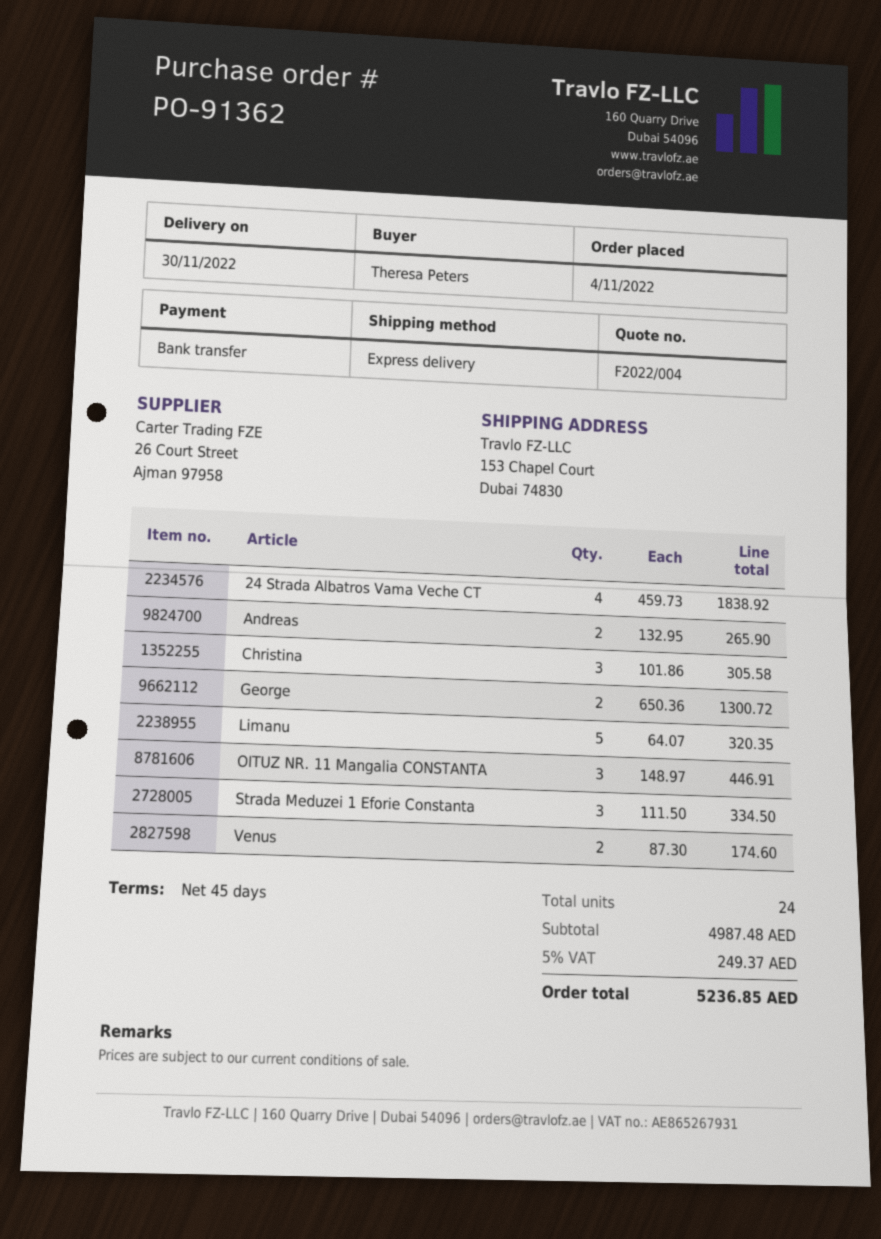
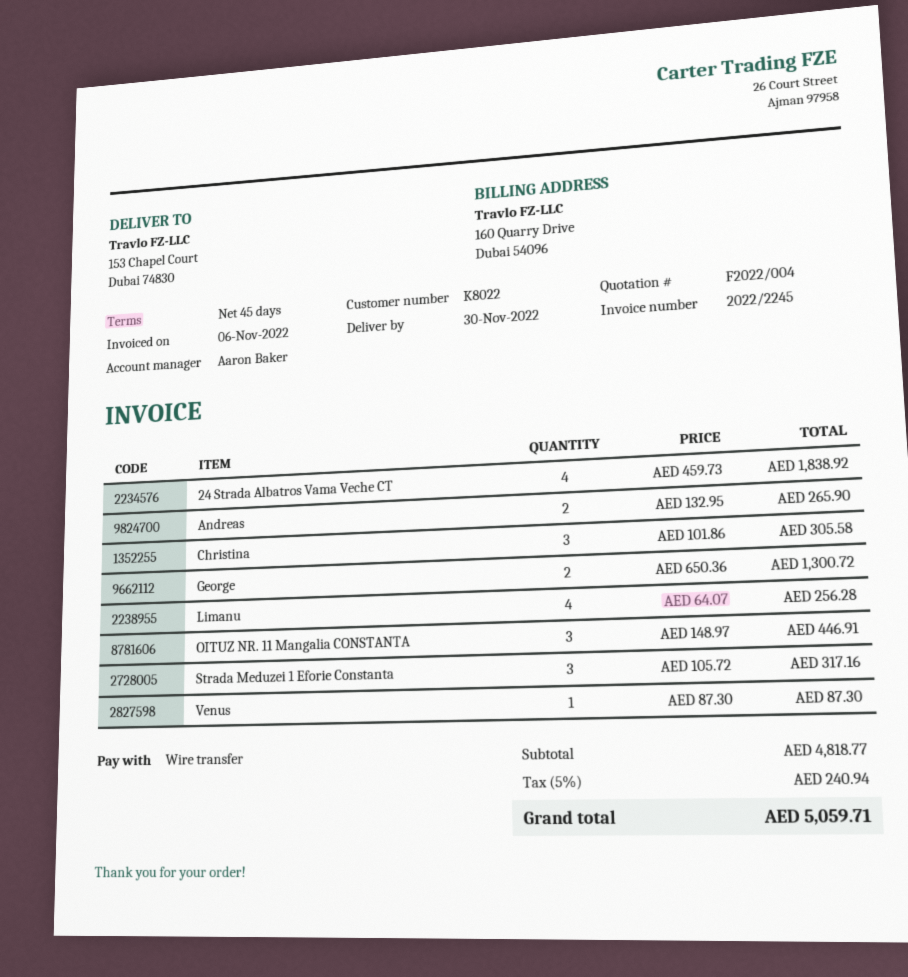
Limanu: 5 x 64.07 = 320.35 -> 4 x 64.07 = 256.28
Strada Meduzei 1 Eforie Constanta: 3 x 111.50 = 334.50 -> 3 x 105.72 = 317.16
Venus: 2 x 87.30 = 174.60 -> 1 x 87.30 = 87.30
subtotal: 4987.48 -> 4818.77
tax: 5% = 249.37 -> 5% = 240.94
total: 5236.85 -> 5059.71

